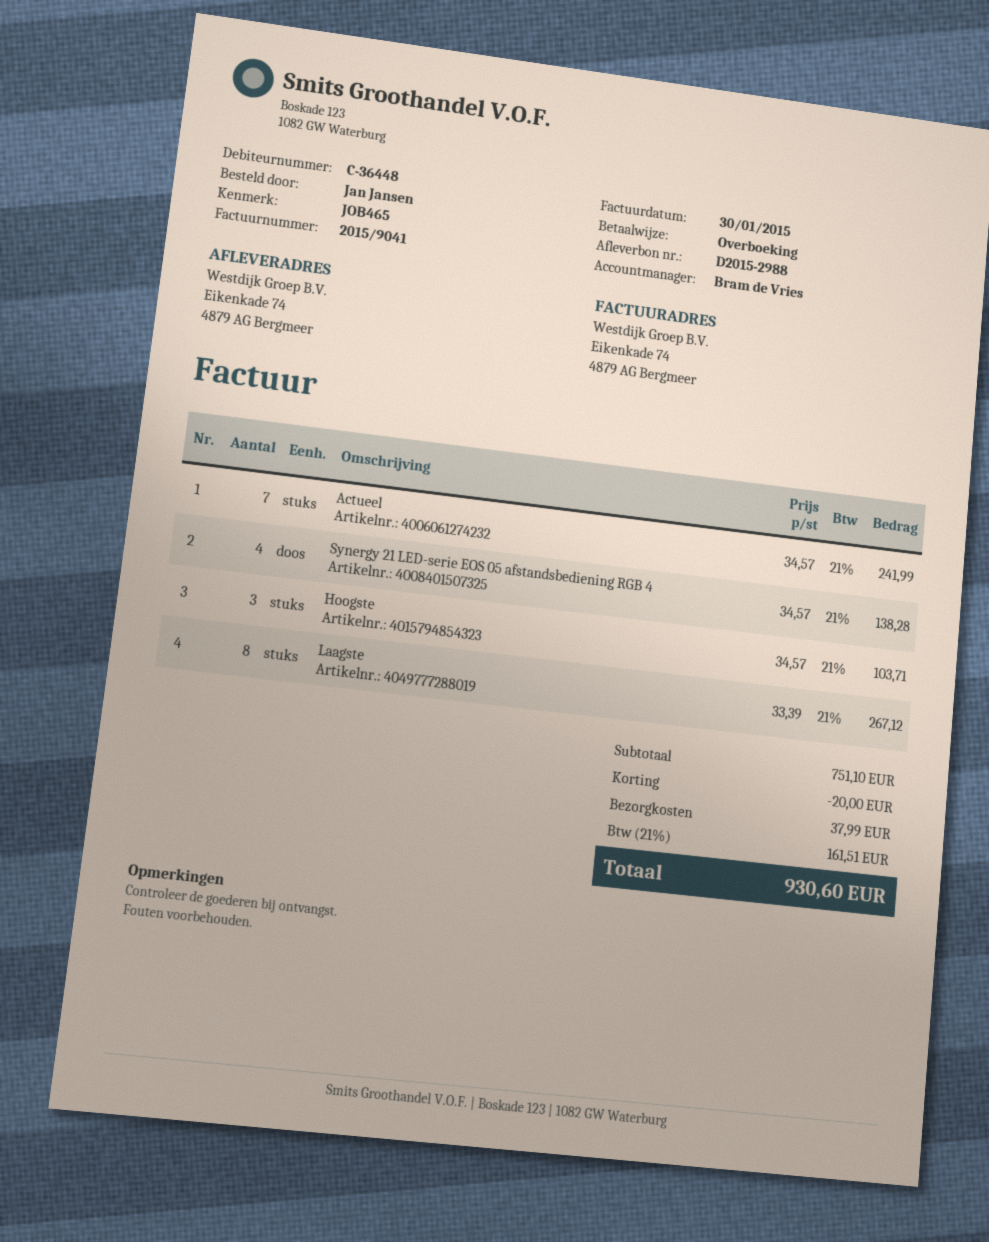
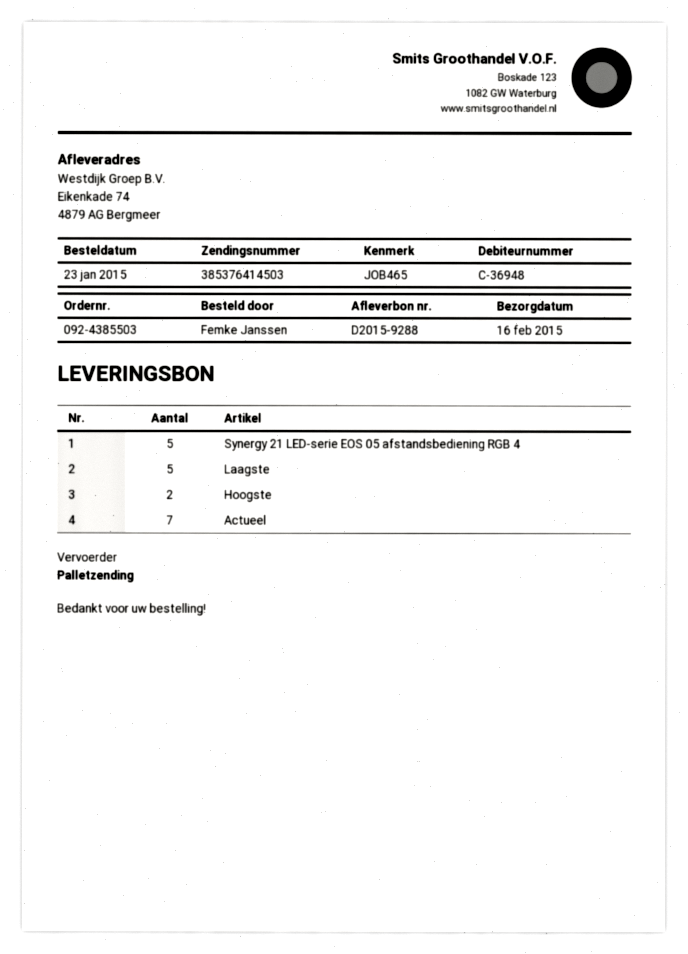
delivery note number: D2015-2988 -> D2015-9288
customer number: C-36448 -> C-36948
ordered by: Jan Jansen -> Femke Janssen
Synergy 21 LED-serie EOS 05 afstandsbediening RGB 4: 4 -> 5
Hoogste: 3 -> 2
Laagste: 8 -> 5

